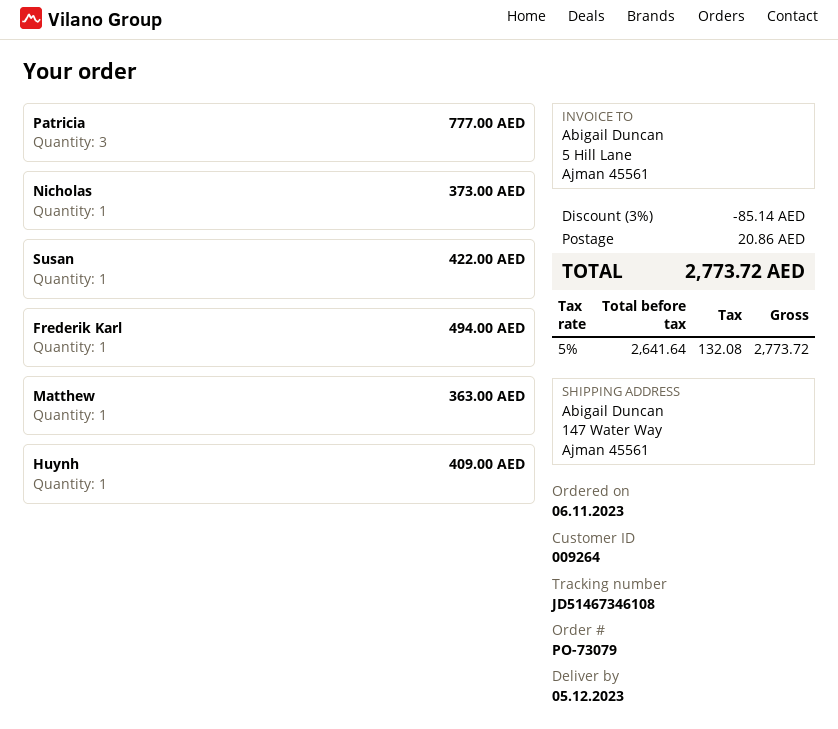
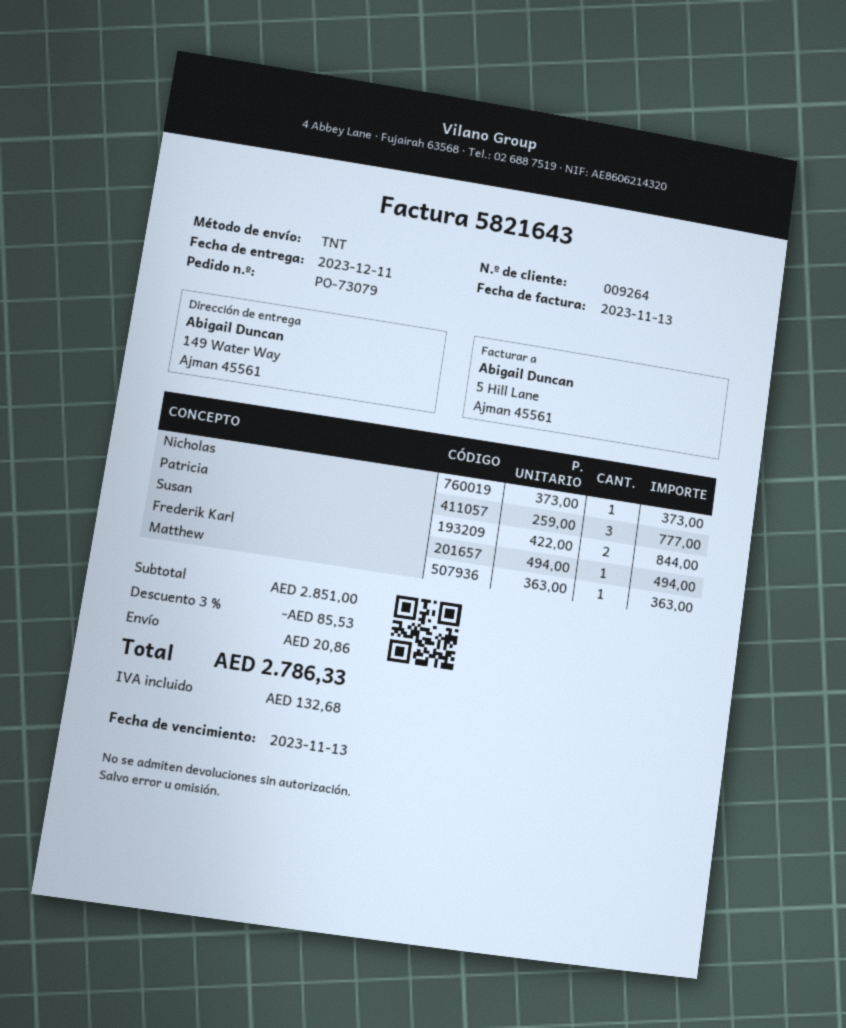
delivery date: 2023-12-05 -> 2023-12-11
ship to: 147 Water Way, Ajman 45561 -> 149 Water Way, Ajman 45561
Susan: 1 for 422.00 -> 2 for 844.00
Huynh: 1 for 409.00 -> none
discount: 3% = 85.14 -> 3% = 85.53
tax: 132.08 -> 132.68
total: 2773.72 -> 2786.33

